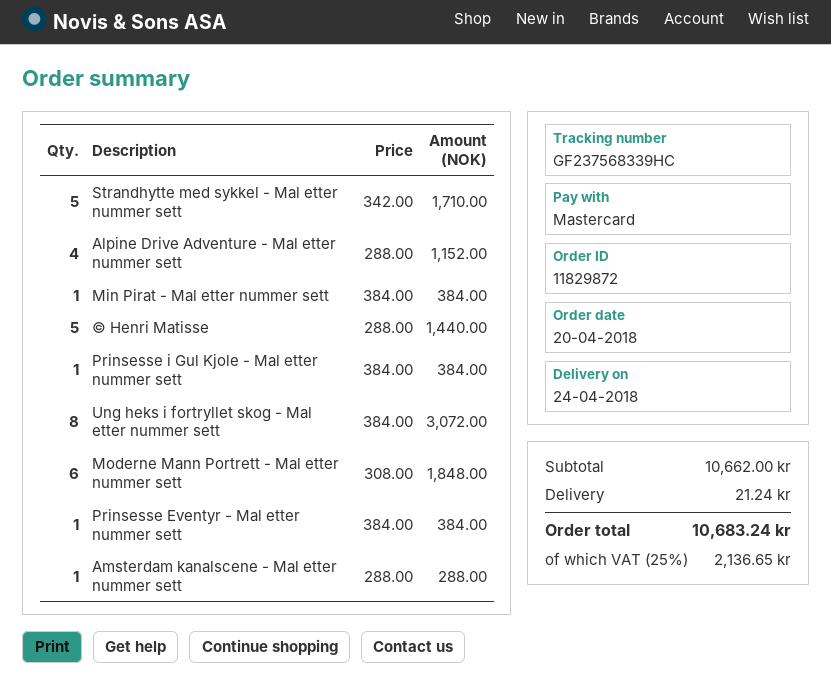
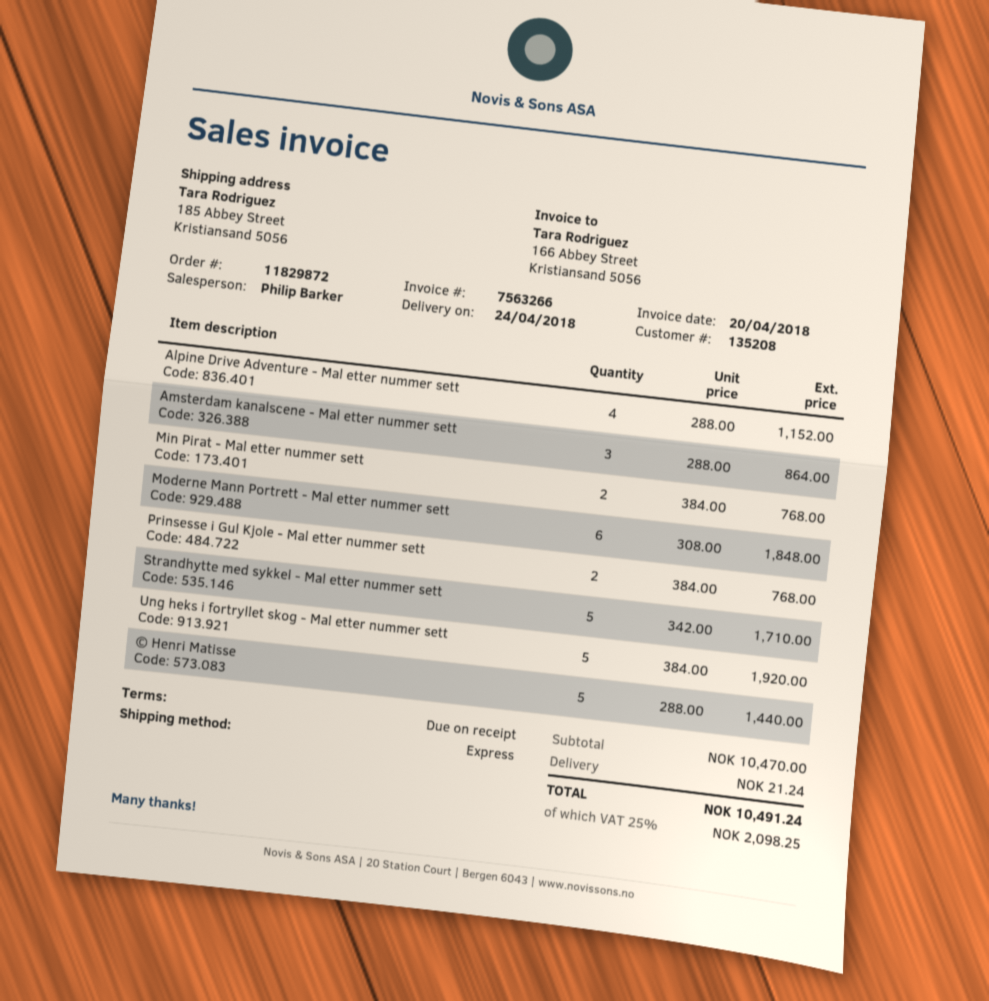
Min Pirat - Mal etter nummer sett: 1 x 384.00 = 384.00 -> 2 x 384.00 = 768.00
Prinsesse i Gul Kjole - Mal etter nummer sett: 1 x 384.00 = 384.00 -> 2 x 384.00 = 768.00
Ung heks i fortryllet skog - Mal etter nummer sett: 8 x 384.00 = 3072.00 -> 5 x 384.00 = 1920.00
Prinsesse Eventyr - Mal etter nummer sett: 1 x 384.00 = 384.00 -> none
Amsterdam kanalscene - Mal etter nummer sett: 1 x 288.00 = 288.00 -> 3 x 288.00 = 864.00
subtotal: 10662.00 -> 10470.00
tax: 25% = 2136.65 -> 25% = 2098.25
total: 10683.24 -> 10491.24

